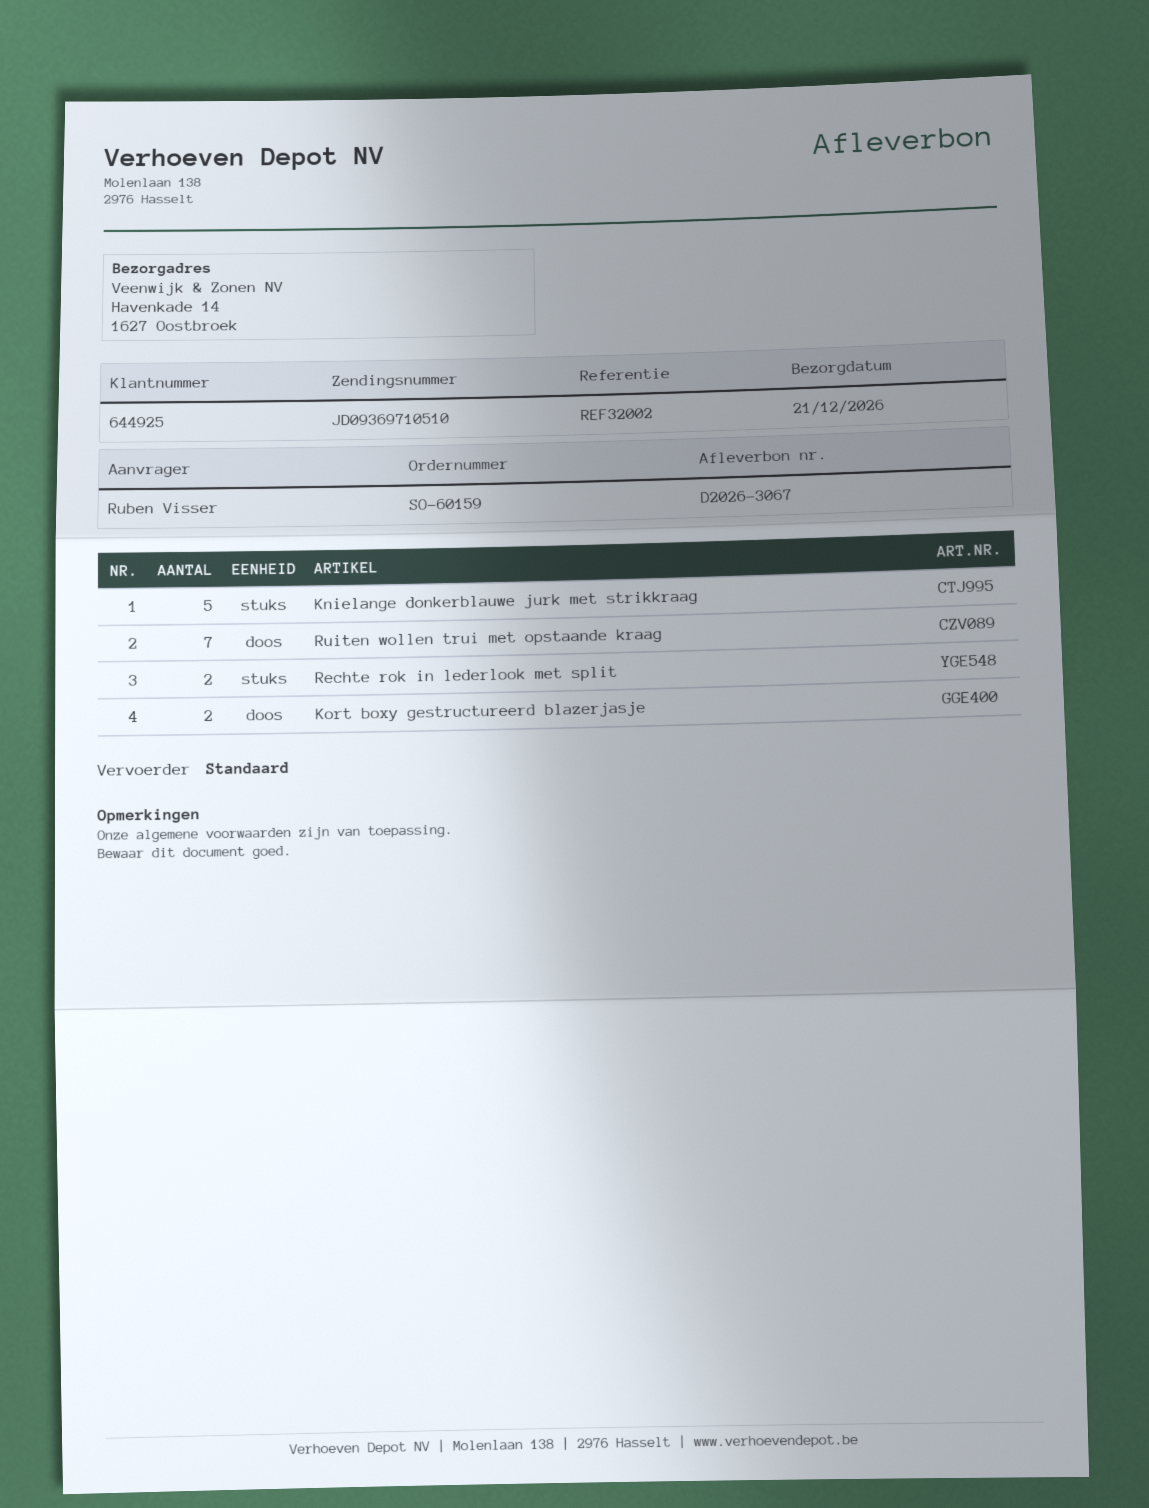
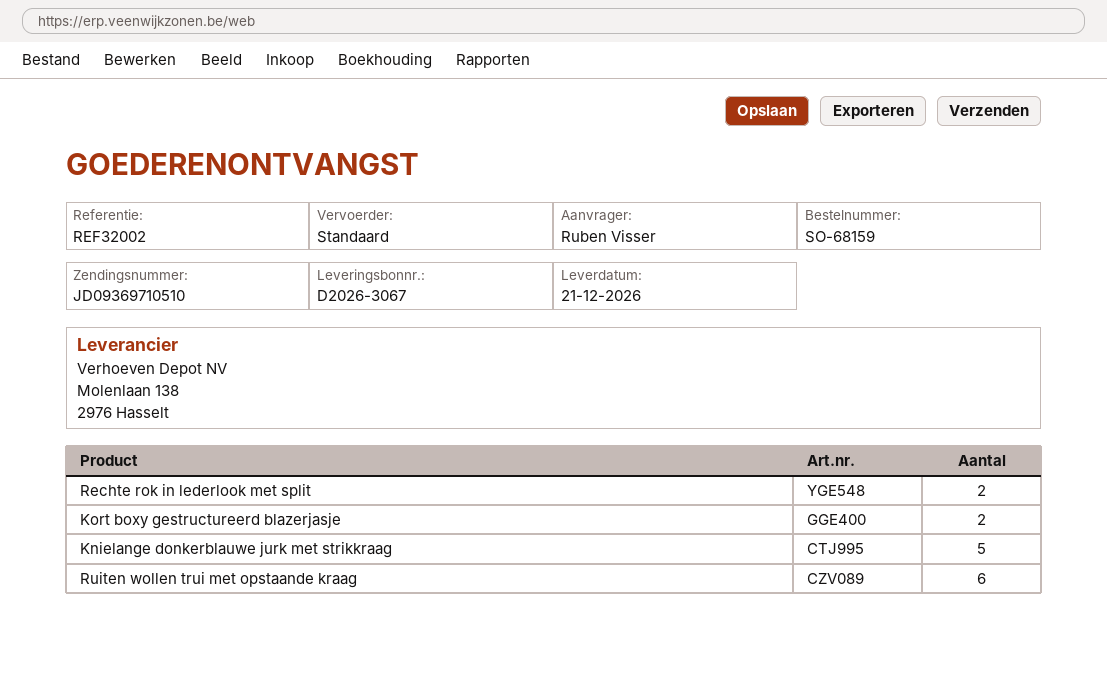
order number: SO-60159 -> SO-68159
Ruiten wollen trui met opstaande kraag: 7 -> 6

